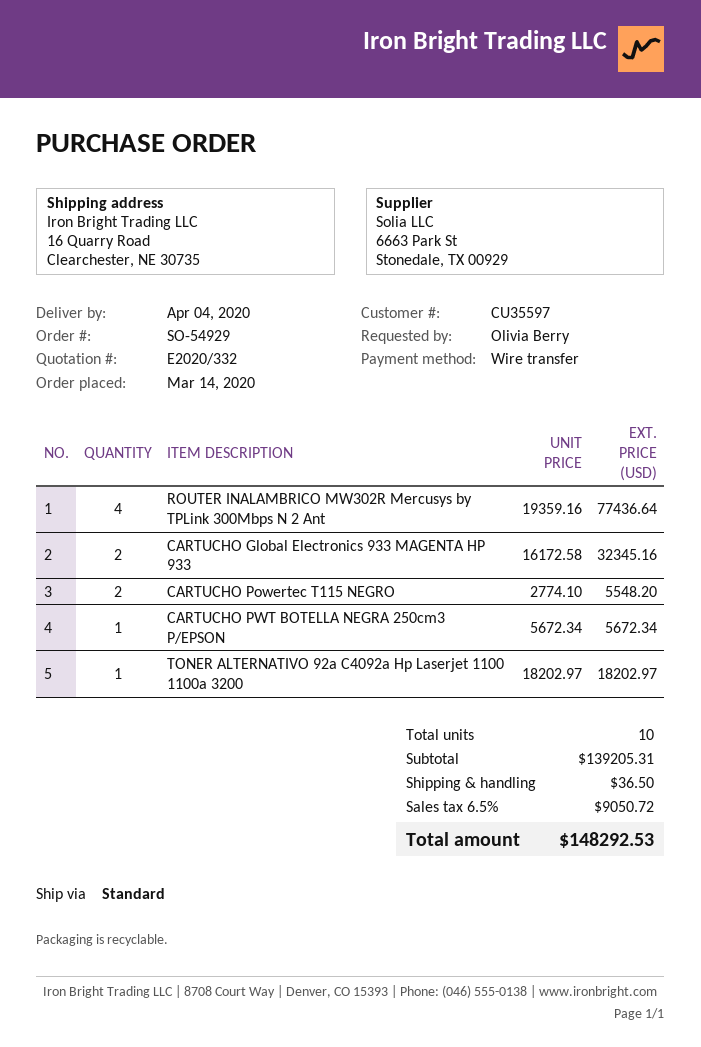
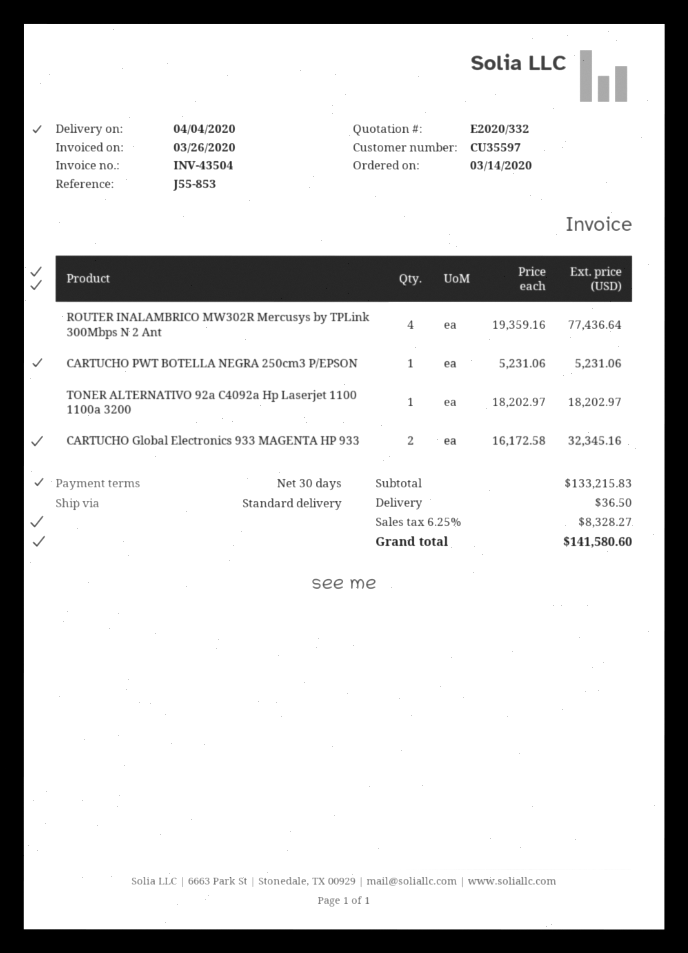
CARTUCHO Powertec T115 NEGRO: 2 x 2774.10 = 5548.20 -> none
CARTUCHO PWT BOTELLA NEGRA 250cm3 P/EPSON: 1 x 5672.34 = 5672.34 -> 1 x 5231.06 = 5231.06
subtotal: 139205.31 -> 133215.83
tax: 6.5% = 9050.72 -> 6.25% = 8328.27
total: 148292.53 -> 141580.60

